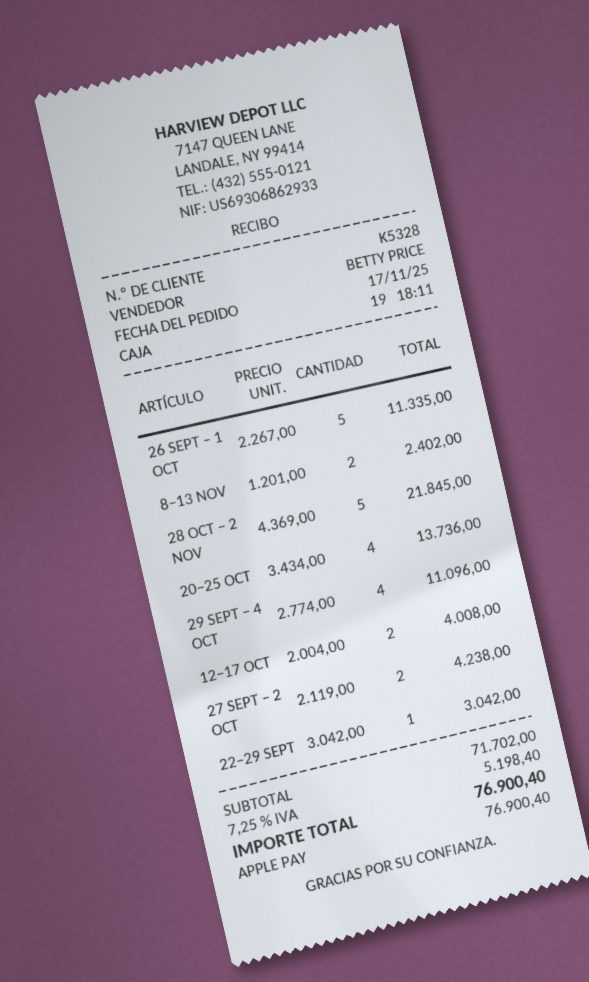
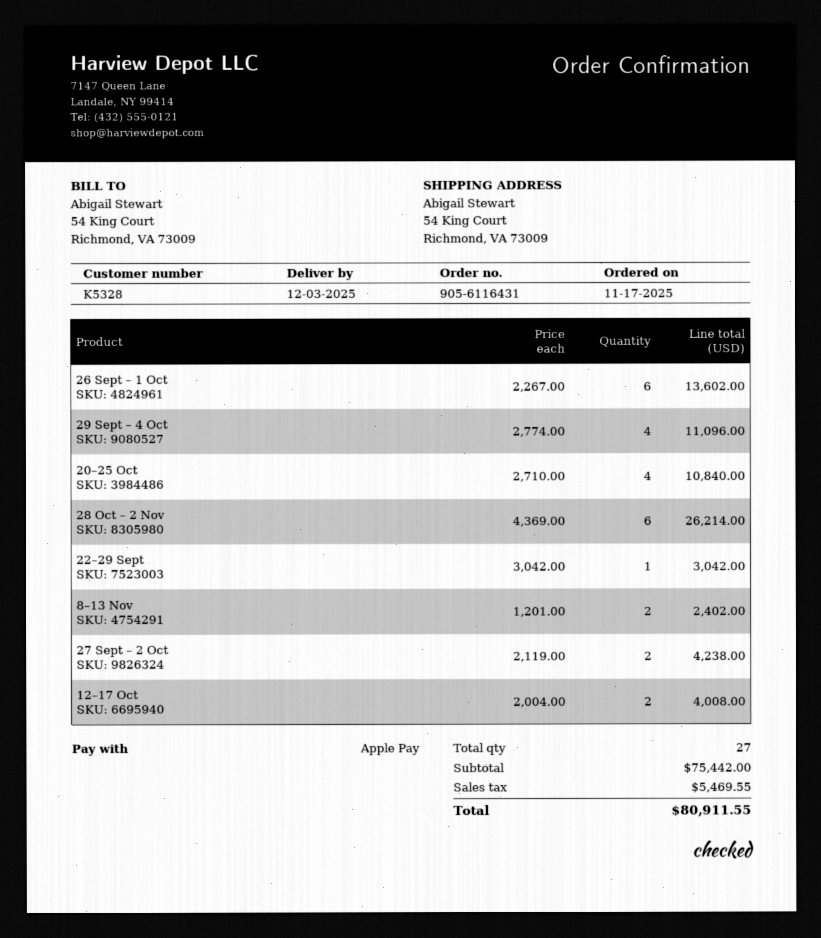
26 SEPT – 1 OCT: 5 x 2267.00 = 11335.00 -> 6 x 2267.00 = 13602.00
28 OCT – 2 NOV: 5 x 4369.00 = 21845.00 -> 6 x 4369.00 = 26214.00
20–25 OCT: 4 x 3434.00 = 13736.00 -> 4 x 2710.00 = 10840.00
subtotal: 71702.00 -> 75442.00
tax: 5198.40 -> 5469.55
total: 76900.40 -> 80911.55

